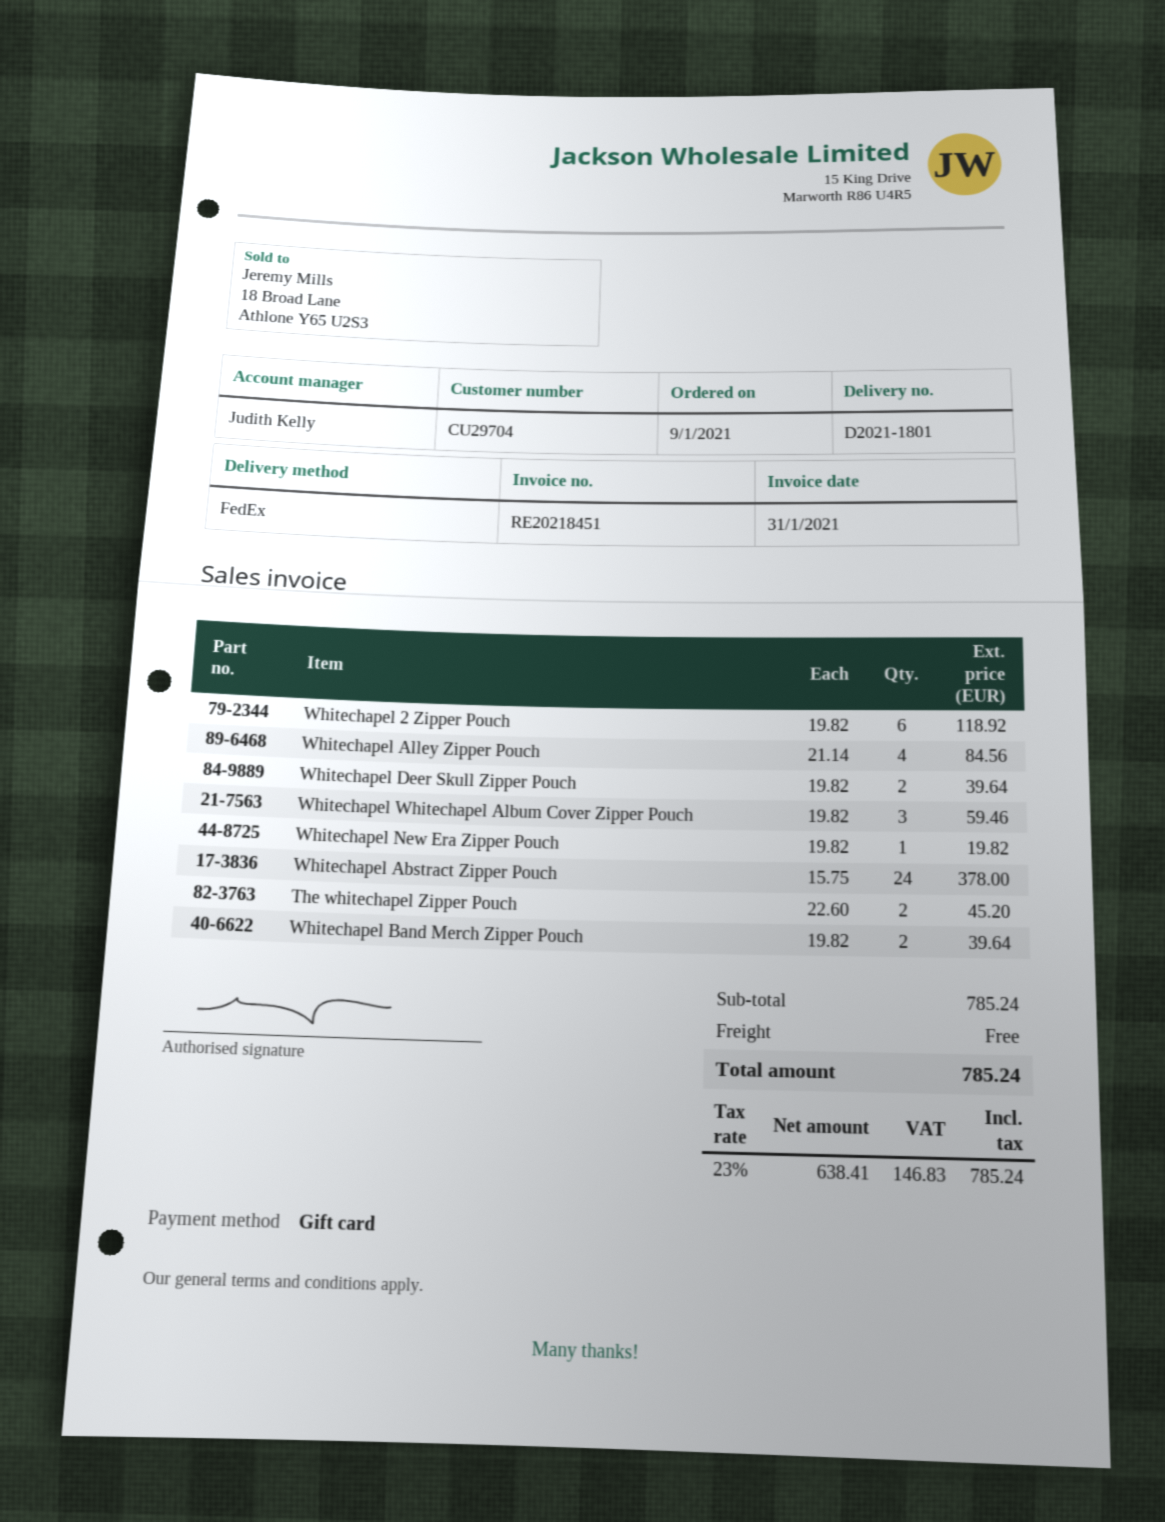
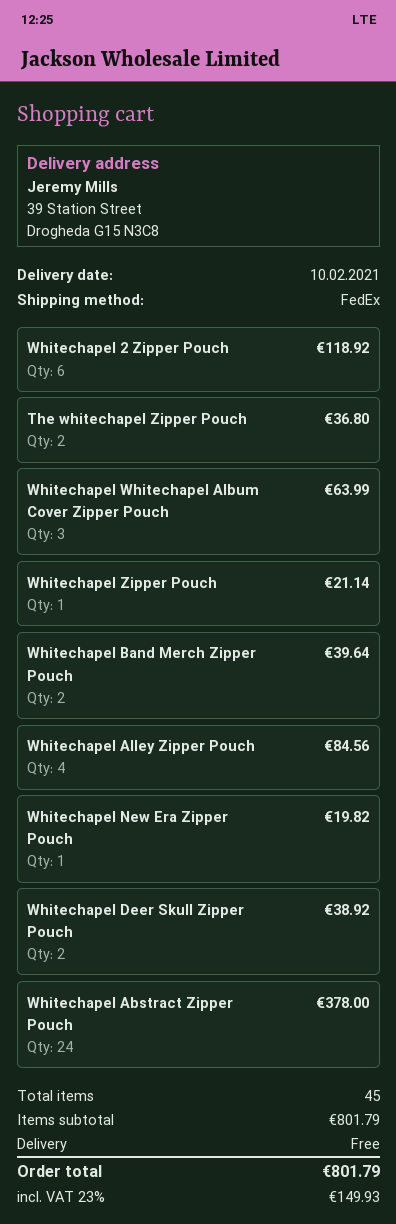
Whitechapel Deer Skull Zipper Pouch: 2 for 39.64 -> 2 for 38.92
Whitechapel Whitechapel Album Cover Zipper Pouch: 3 for 59.46 -> 3 for 63.99
The whitechapel Zipper Pouch: 2 for 45.20 -> 2 for 36.80
Whitechapel Zipper Pouch: none -> 1 for 21.14
subtotal: 785.24 -> 801.79
tax: 23% = 146.83 -> 23% = 149.93
total: 785.24 -> 801.79

